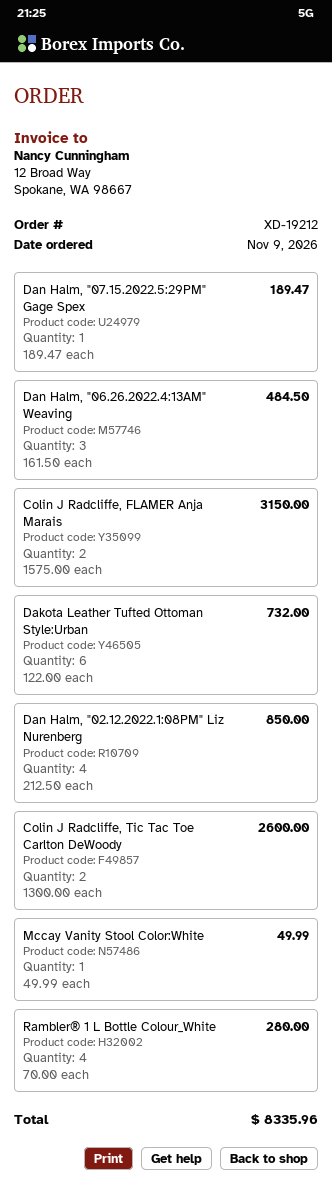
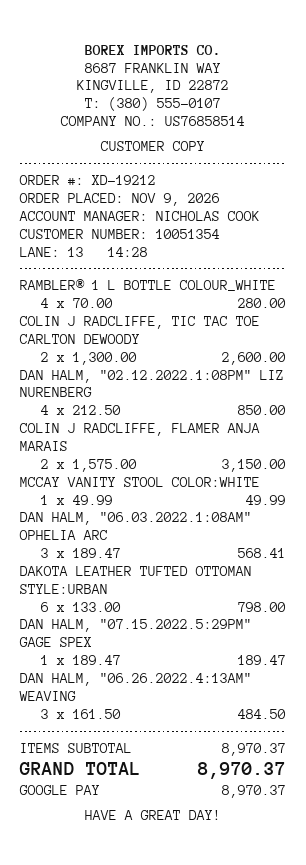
Dakota Leather Tufted Ottoman Style:Urban: 6 x 122.00 = 732.00 -> 6 x 133.00 = 798.00
DAN HALM, "06.03.2022.1:08AM" OPHELIA ARC: none -> 3 x 189.47 = 568.41
total: 8335.96 -> 8970.37

